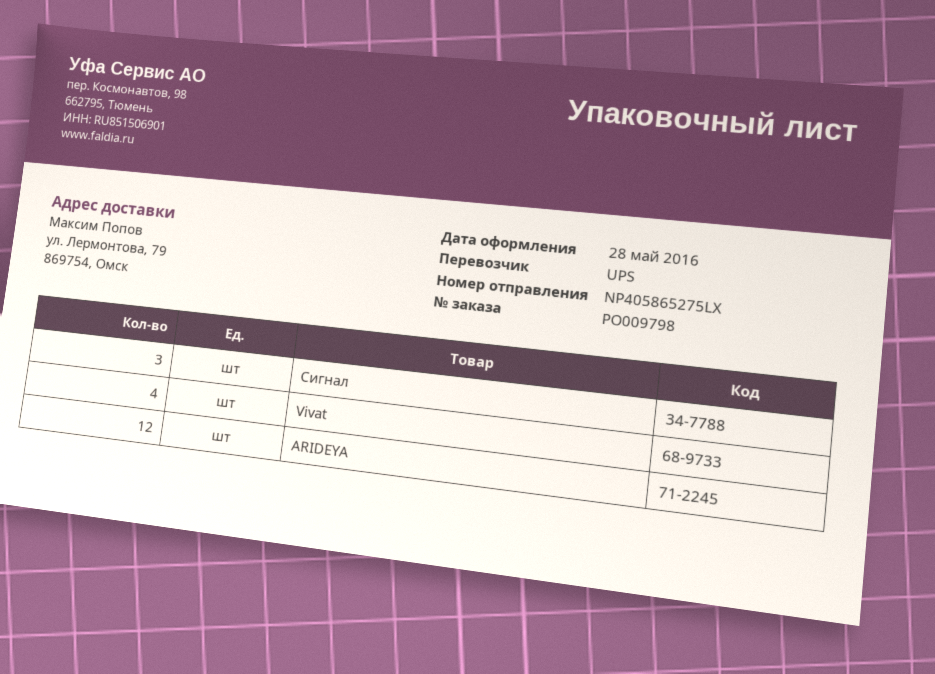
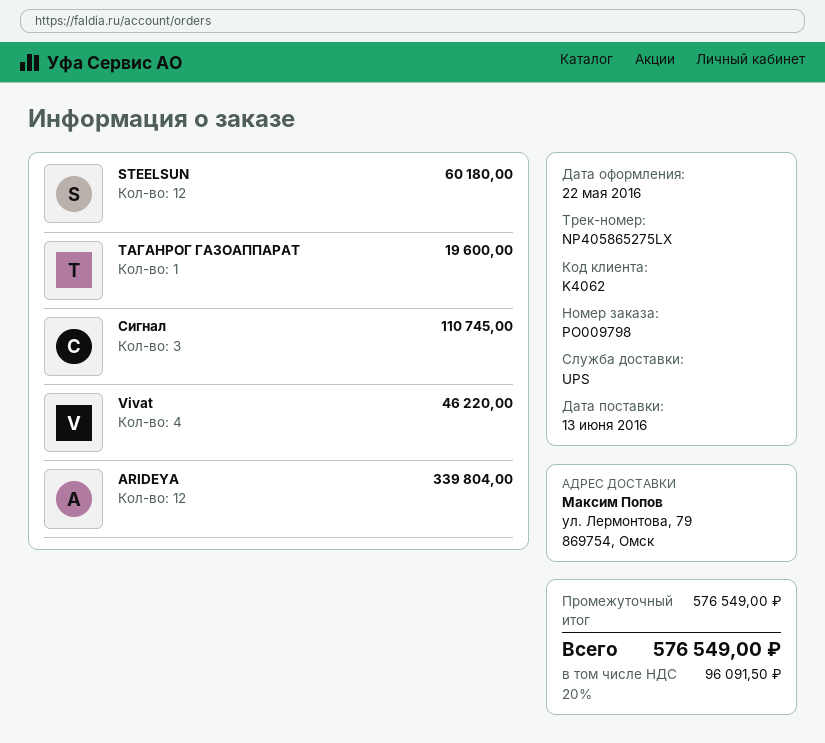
order date: 2016-05-28 -> 2016-05-22
STEELSUN: none -> 12
ТАГАНРОГ ГАЗОАППАРАТ: none -> 1

